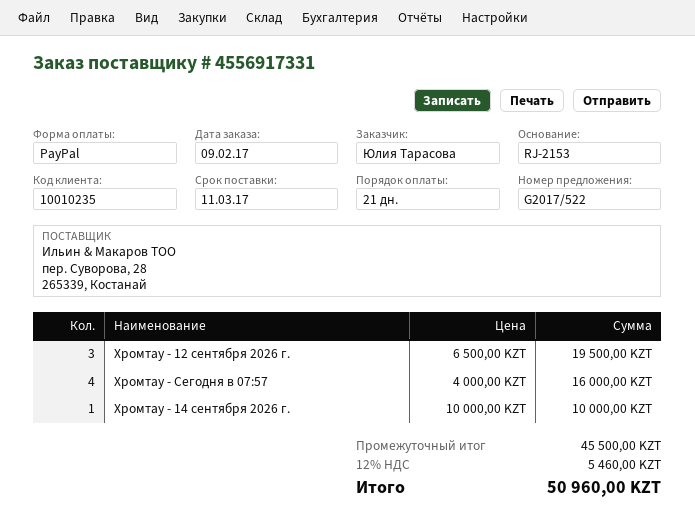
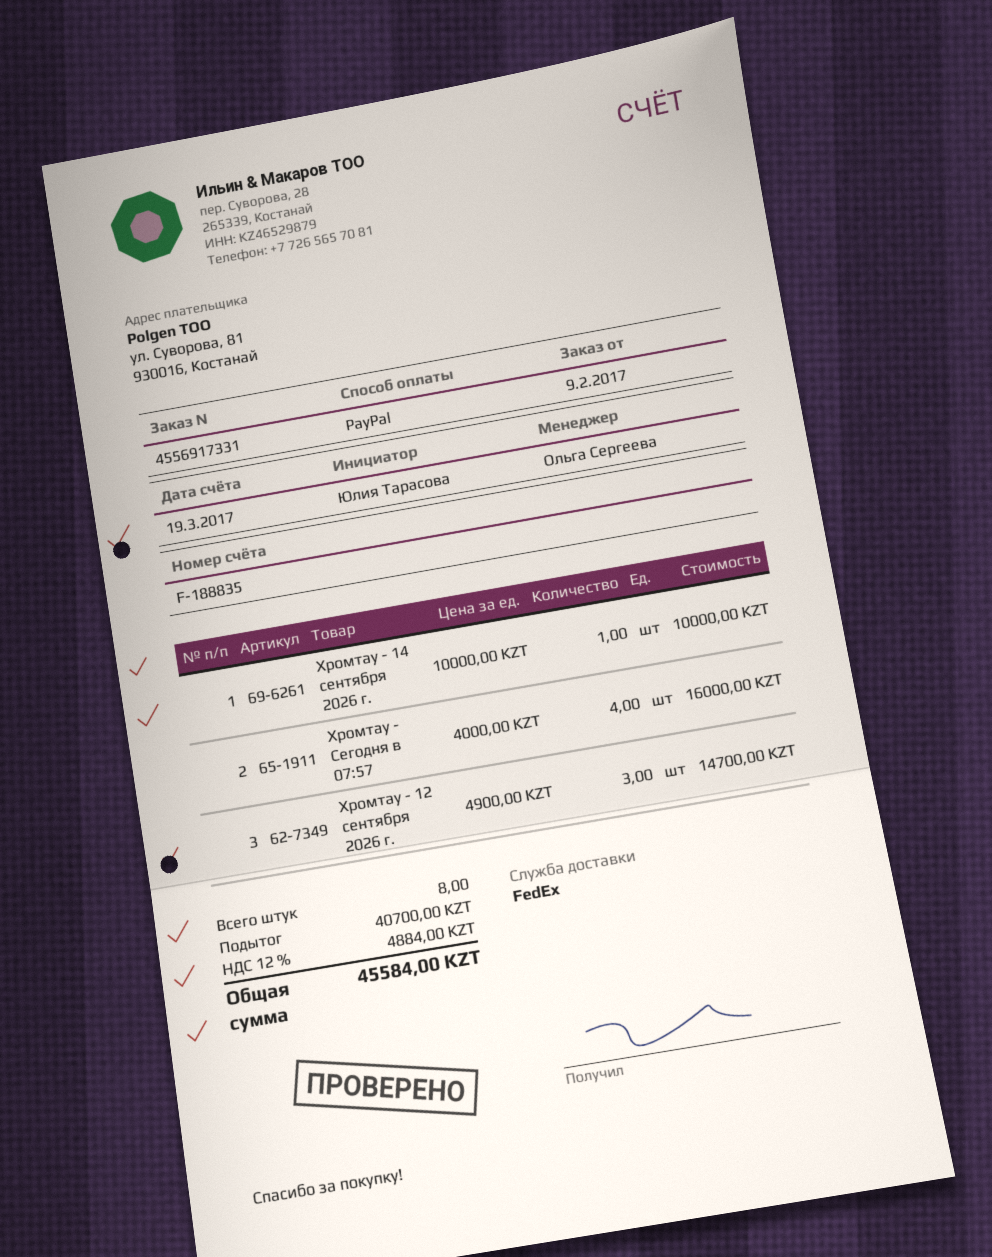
Хромтау - 12 сентября 2026 г.: 3 x 6500.00 = 19500.00 -> 3 x 4900.00 = 14700.00
subtotal: 45500.00 -> 40700.00
tax: 12% = 5460.00 -> 12% = 4884.00
total: 50960.00 -> 45584.00

